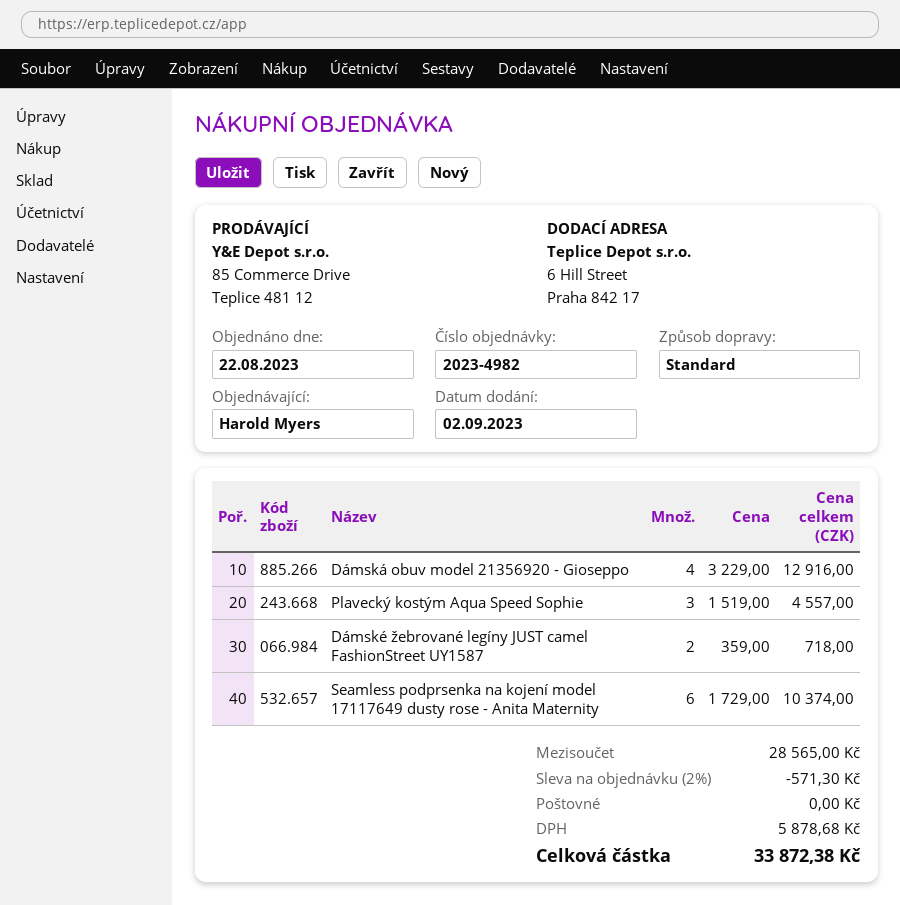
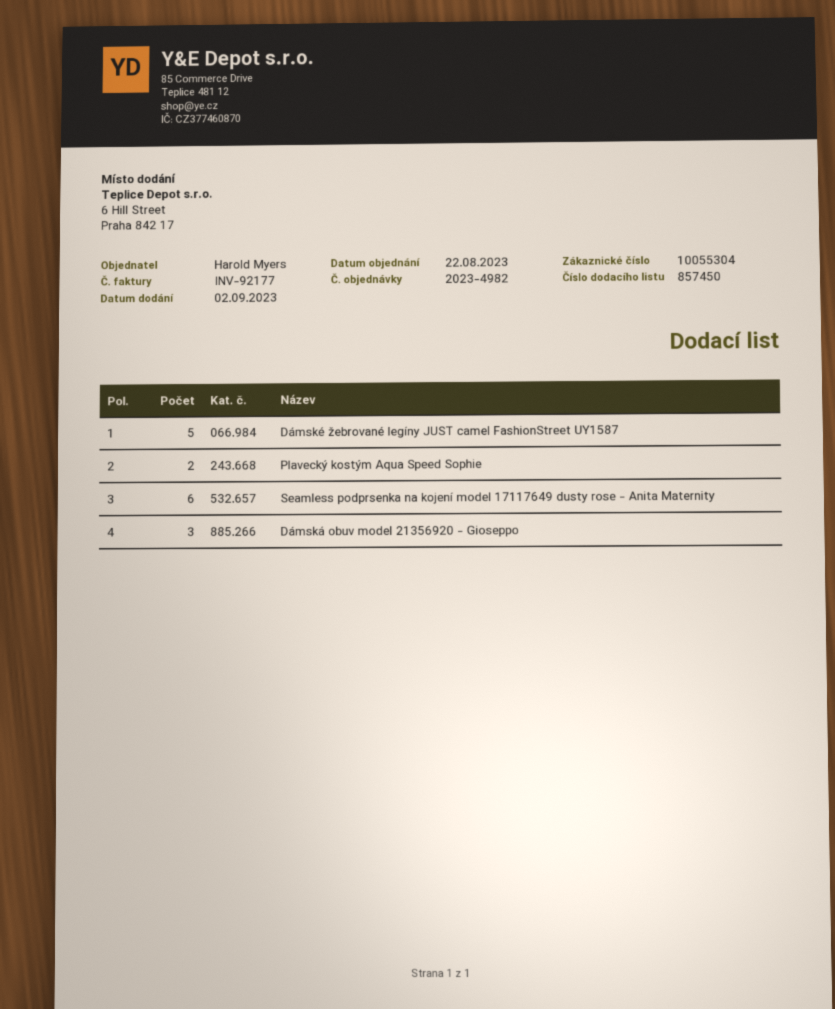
Dámská obuv model 21356920 - Gioseppo: 4 -> 3
Plavecký kostým Aqua Speed Sophie: 3 -> 2
Dámské žebrované legíny JUST camel FashionStreet UY1587: 2 -> 5

